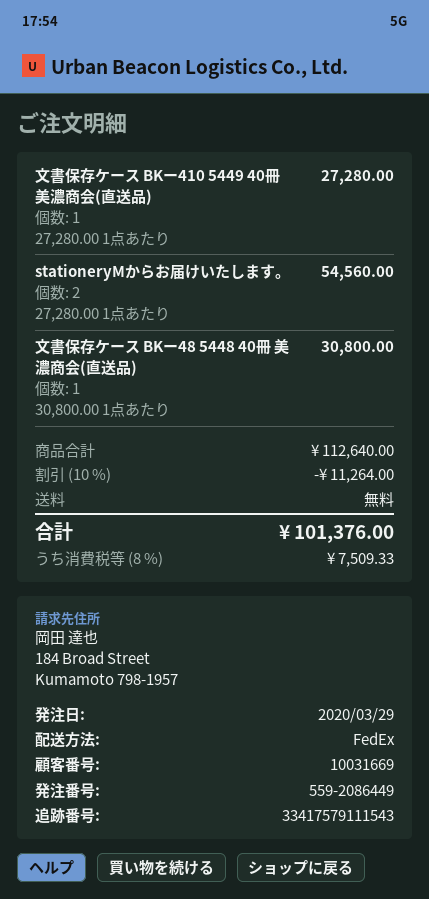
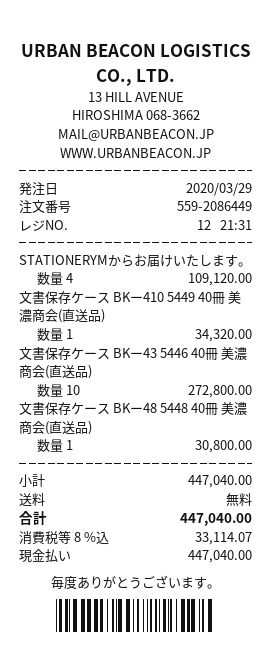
文書保存ケース BKー410 5449 40冊 美濃商会(直送品): 1 for 27280.00 -> 1 for 34320.00
stationeryMからお届けいたします。: 2 for 54560.00 -> 4 for 109120.00
文書保存ケース BKー43 5446 40冊 美濃商会(直送品): none -> 10 for 272800.00
subtotal: 112640.00 -> 447040.00
discount: 10% = 11264.00 -> none
tax: 8% = 7509.33 -> 8% = 33114.07
total: 101376.00 -> 447040.00

